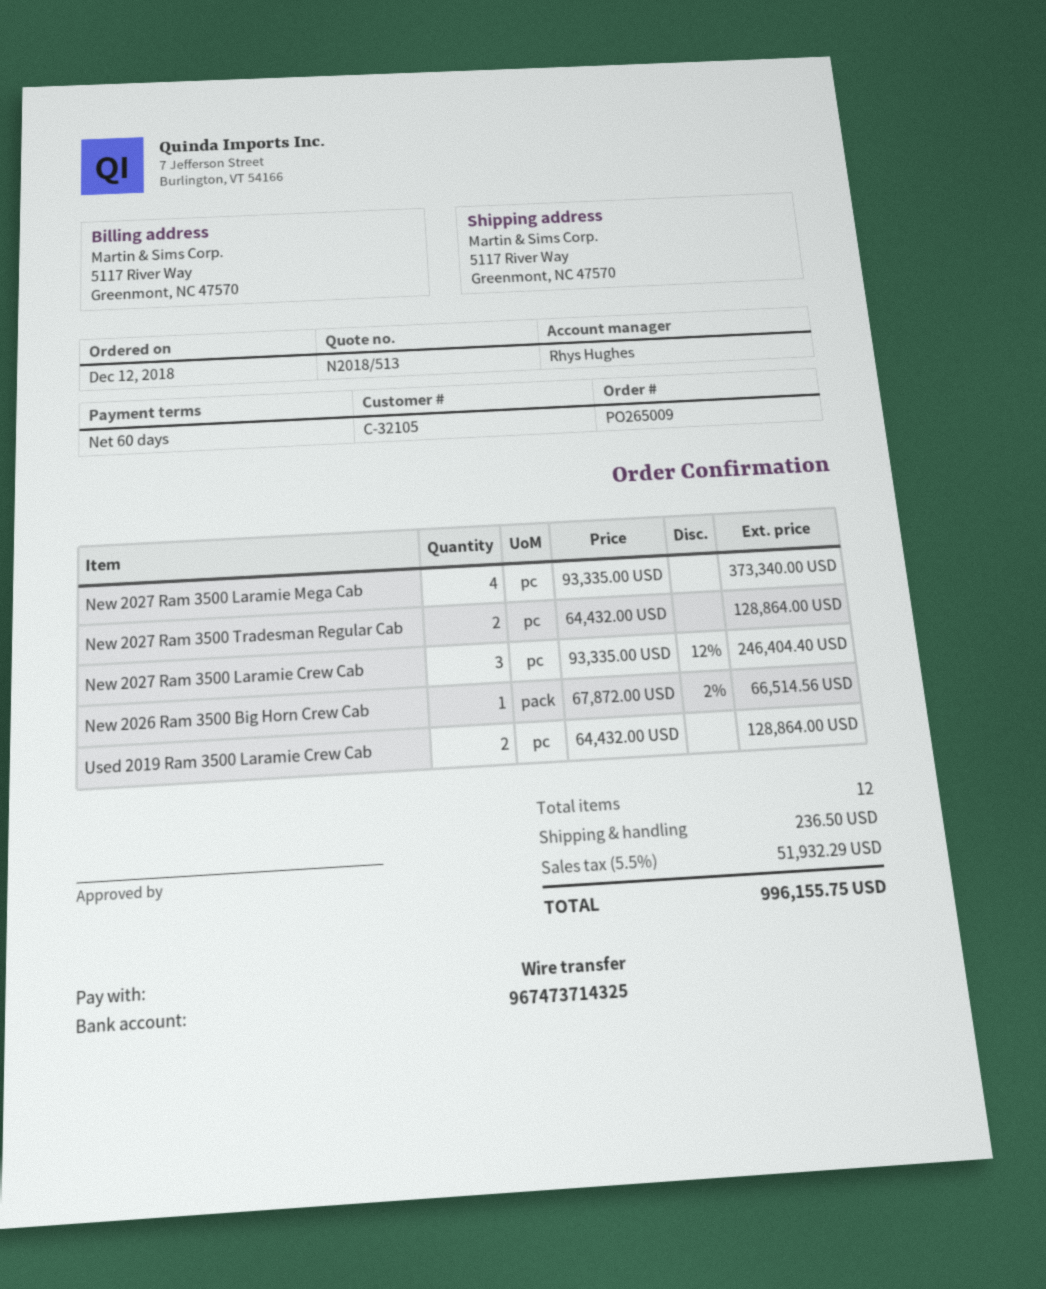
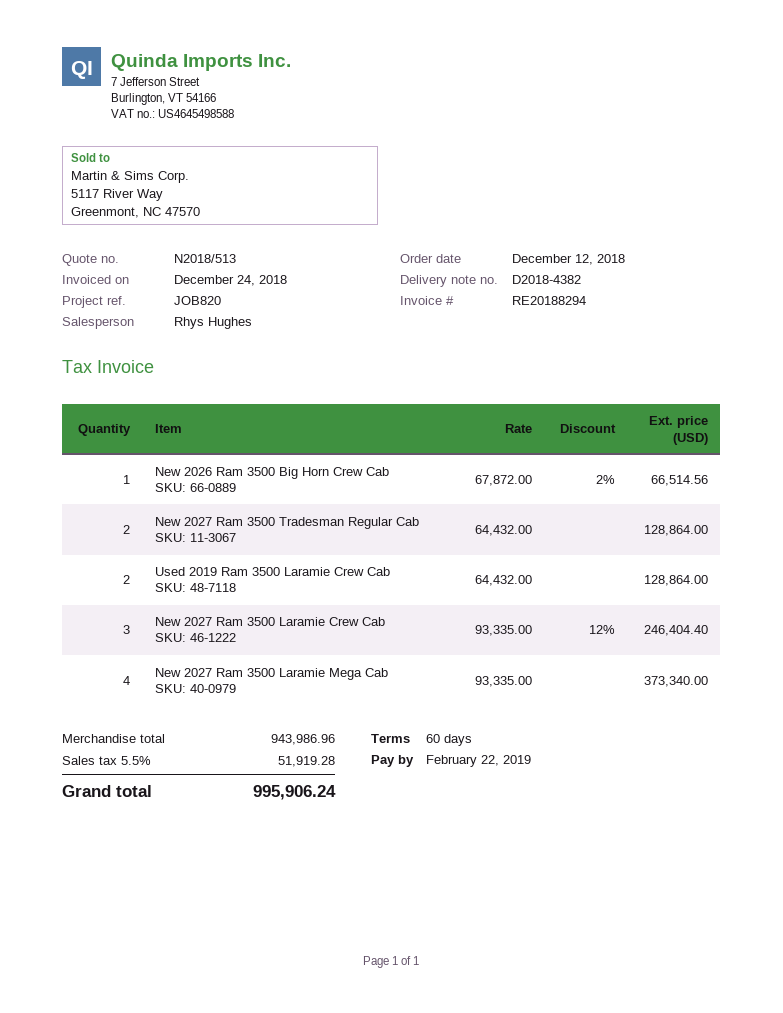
shipping: 236.50 -> none
tax: 5.5% = 51932.29 -> 5.5% = 51919.28
total: 996155.75 -> 995906.24

